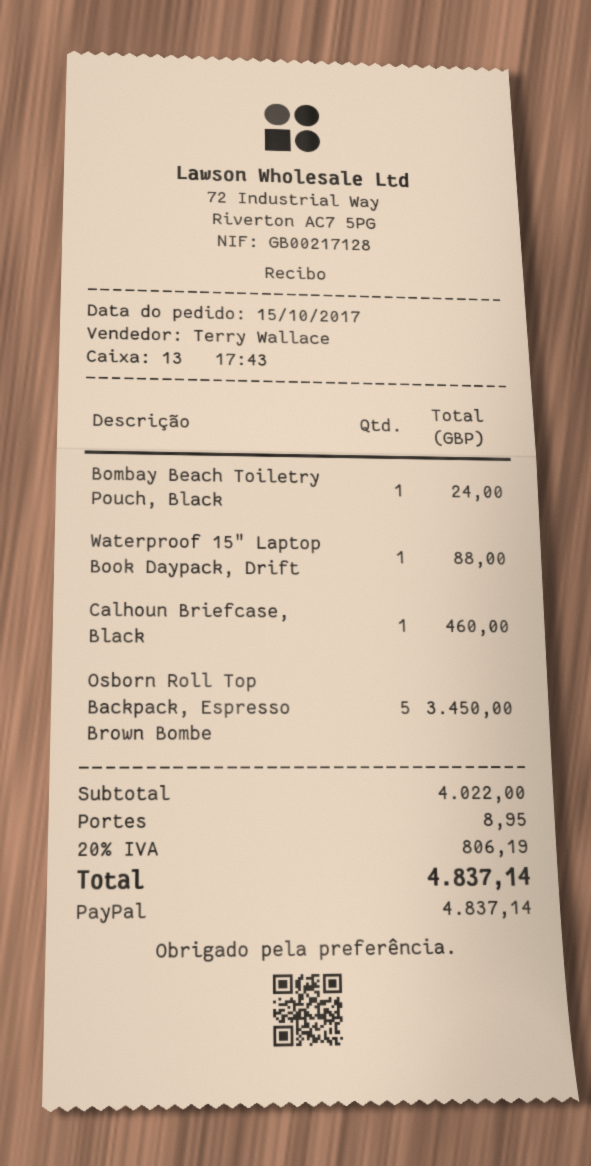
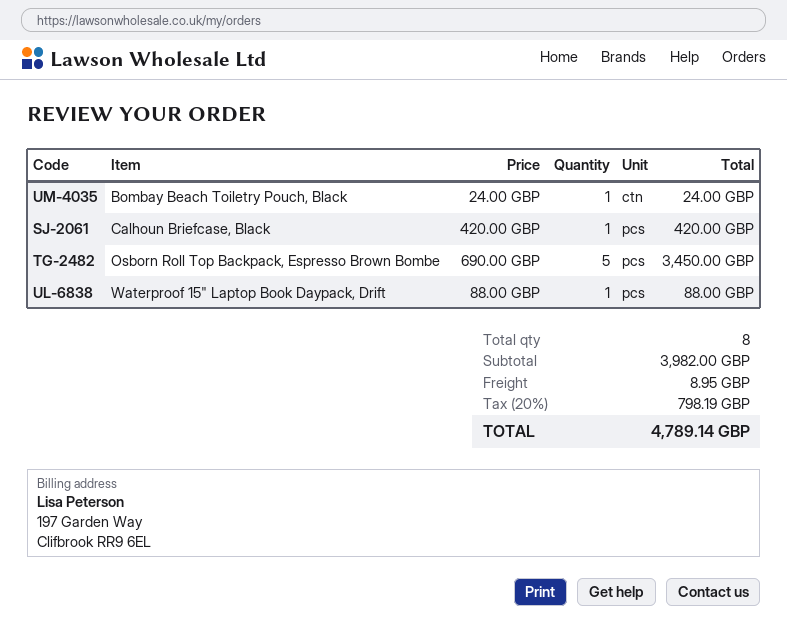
Calhoun Briefcase, Black: 1 for 460.00 -> 1 for 420.00
subtotal: 4022.00 -> 3982.00
tax: 20% = 806.19 -> 20% = 798.19
total: 4837.14 -> 4789.14

